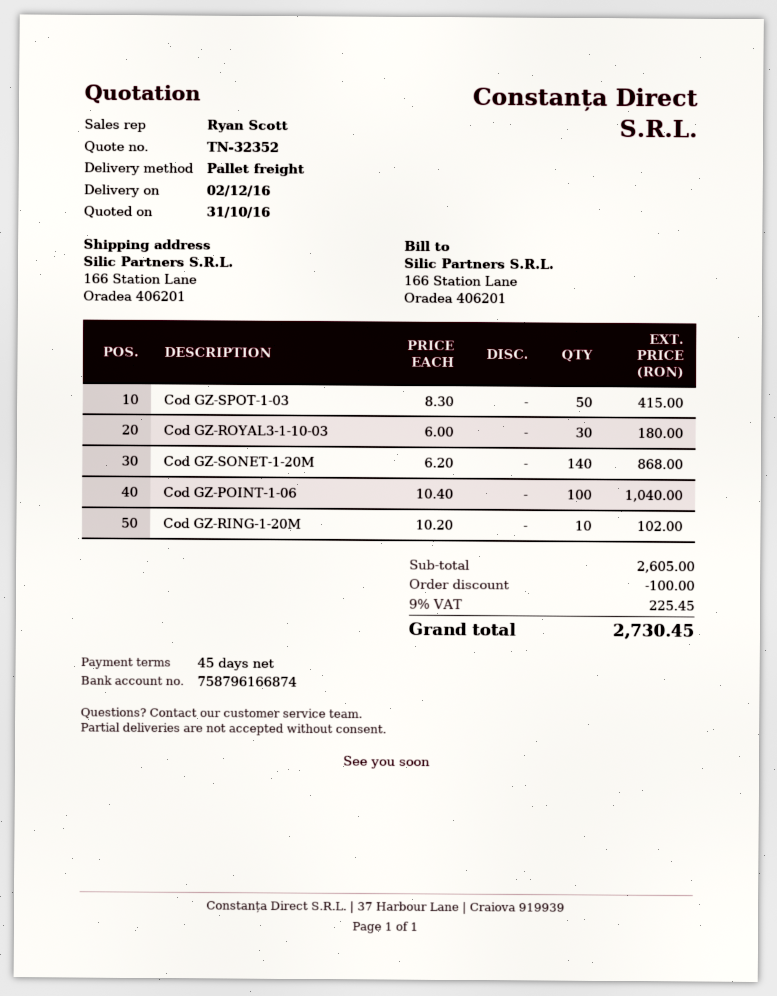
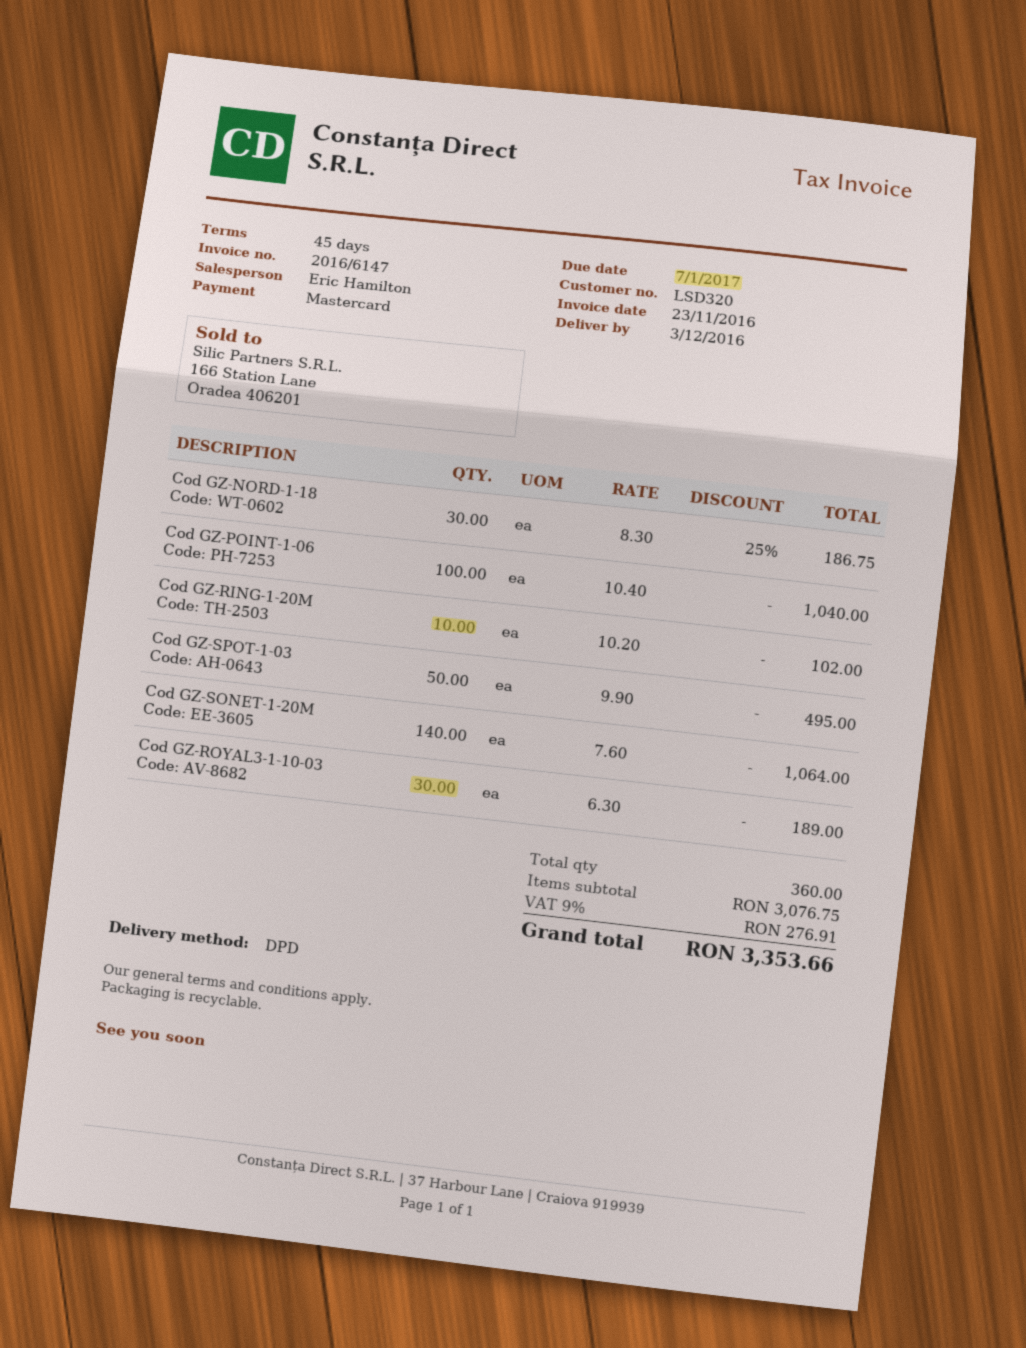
delivery date: 2016-12-02 -> 2016-12-03
sales rep: Ryan Scott -> Eric Hamilton
shipping method: pallet freight -> DPD
Cod GZ-SPOT-1-03: 50 x 8.30 = 415.00 -> 50 x 9.90 = 495.00
Cod GZ-ROYAL3-1-10-03: 30 x 6.00 = 180.00 -> 30 x 6.30 = 189.00
Cod GZ-SONET-1-20M: 140 x 6.20 = 868.00 -> 140 x 7.60 = 1064.00
Cod GZ-NORD-1-18: none -> 30 x 8.30 - 25% = 186.75
subtotal: 2605.00 -> 3076.75
discount: 100.00 -> none
tax: 9% = 225.45 -> 9% = 276.91
total: 2730.45 -> 3353.66

